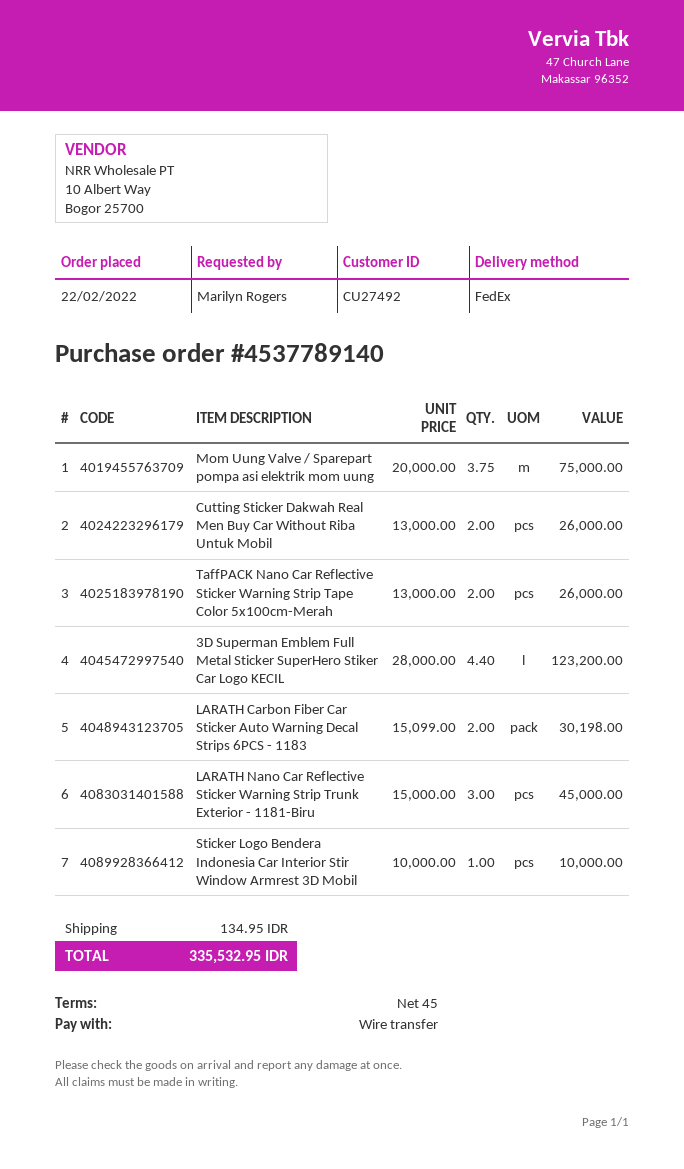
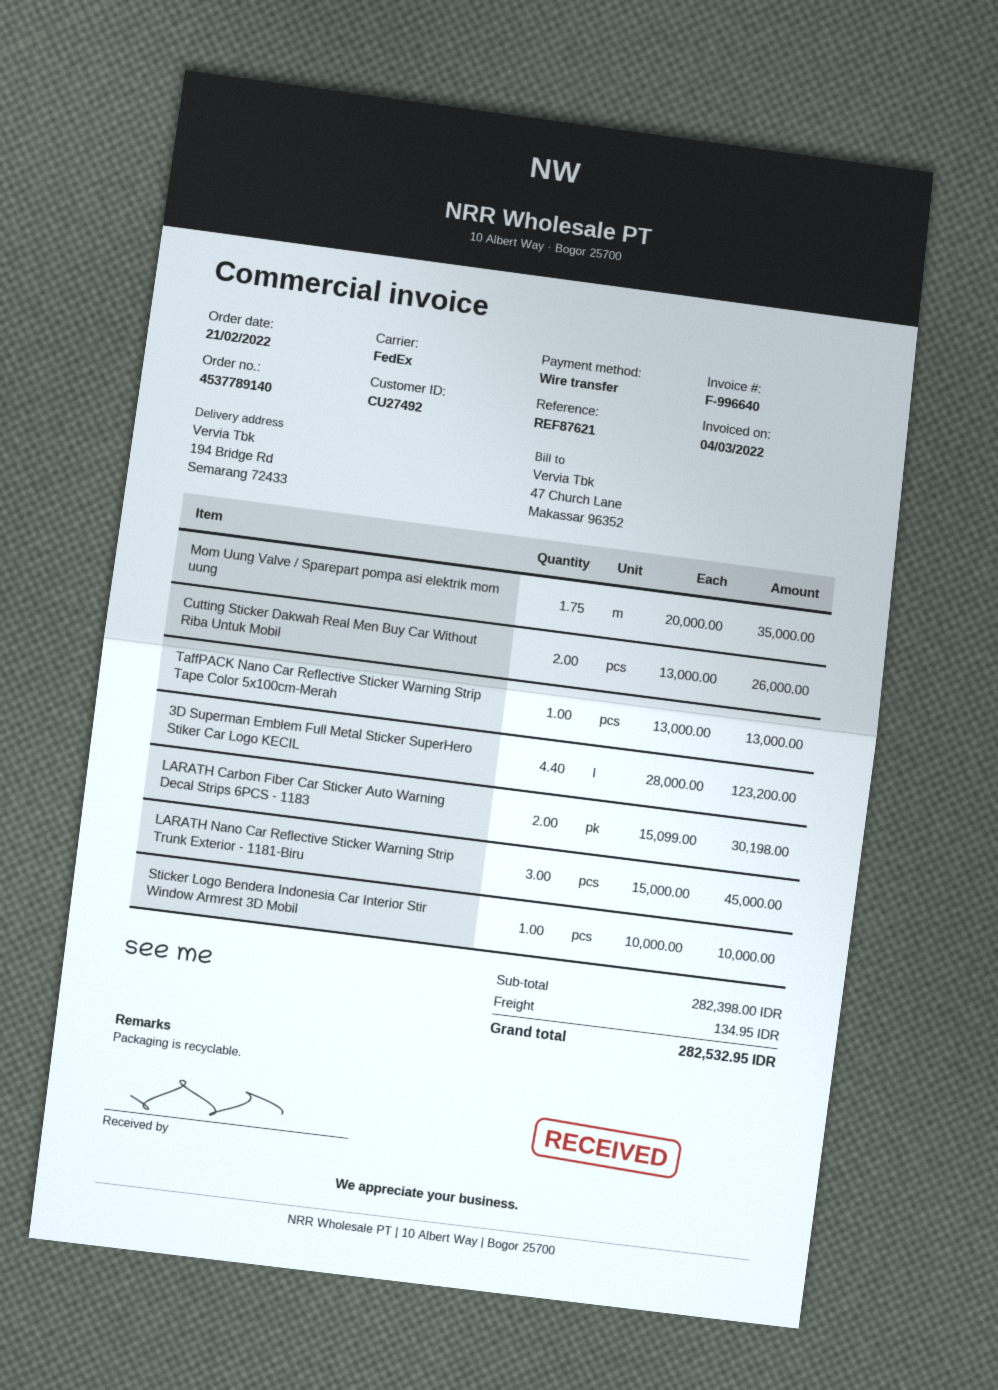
order date: 2022-02-22 -> 2022-02-21
Mom Uung Valve / Sparepart pompa asi elektrik mom uung: 3.75 x 20000.00 = 75000.00 -> 1.75 x 20000.00 = 35000.00
TaffPACK Nano Car Reflective Sticker Warning Strip Tape Color 5x100cm-Merah: 2 x 13000.00 = 26000.00 -> 1 x 13000.00 = 13000.00
total: 335532.95 -> 282532.95

